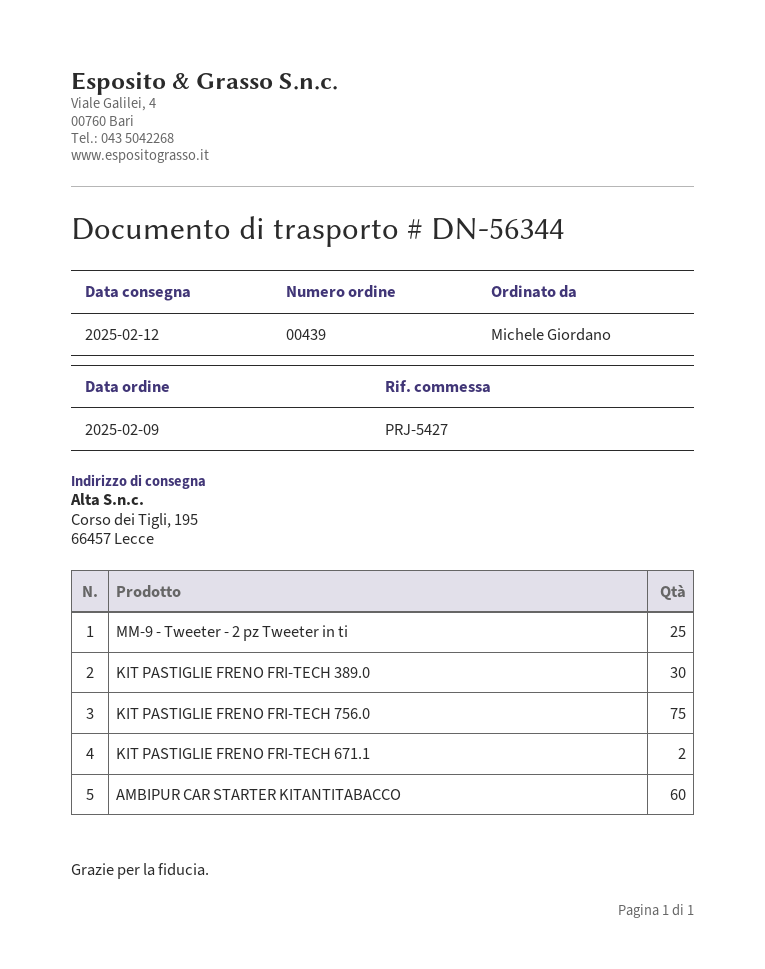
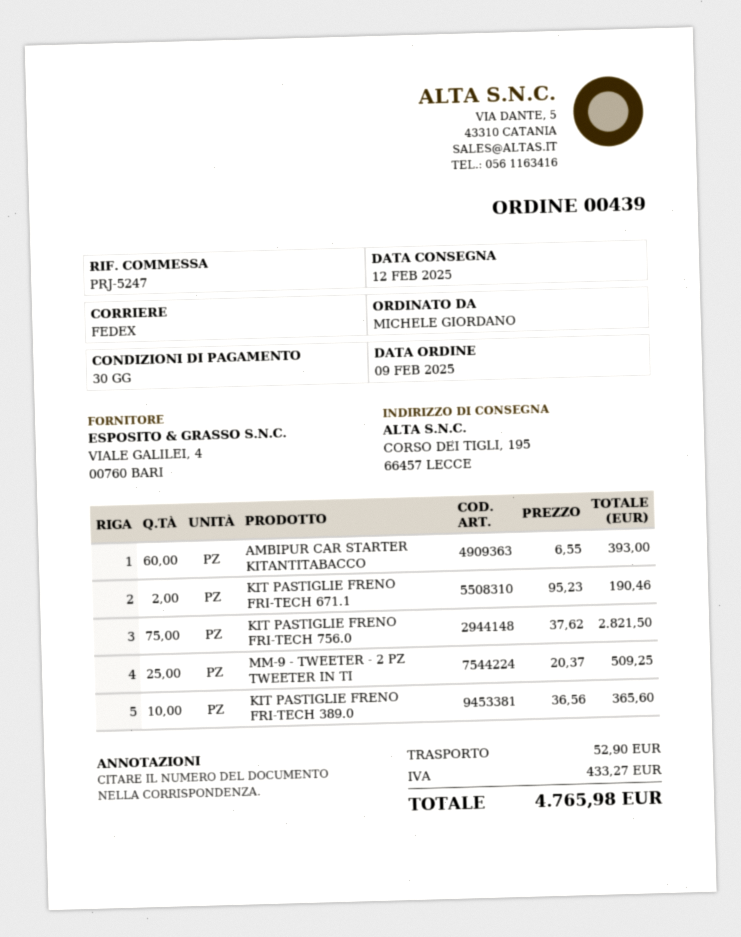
reference: PRJ-5427 -> PRJ-5247
KIT PASTIGLIE FRENO FRI-TECH 389.0: 30 -> 10

